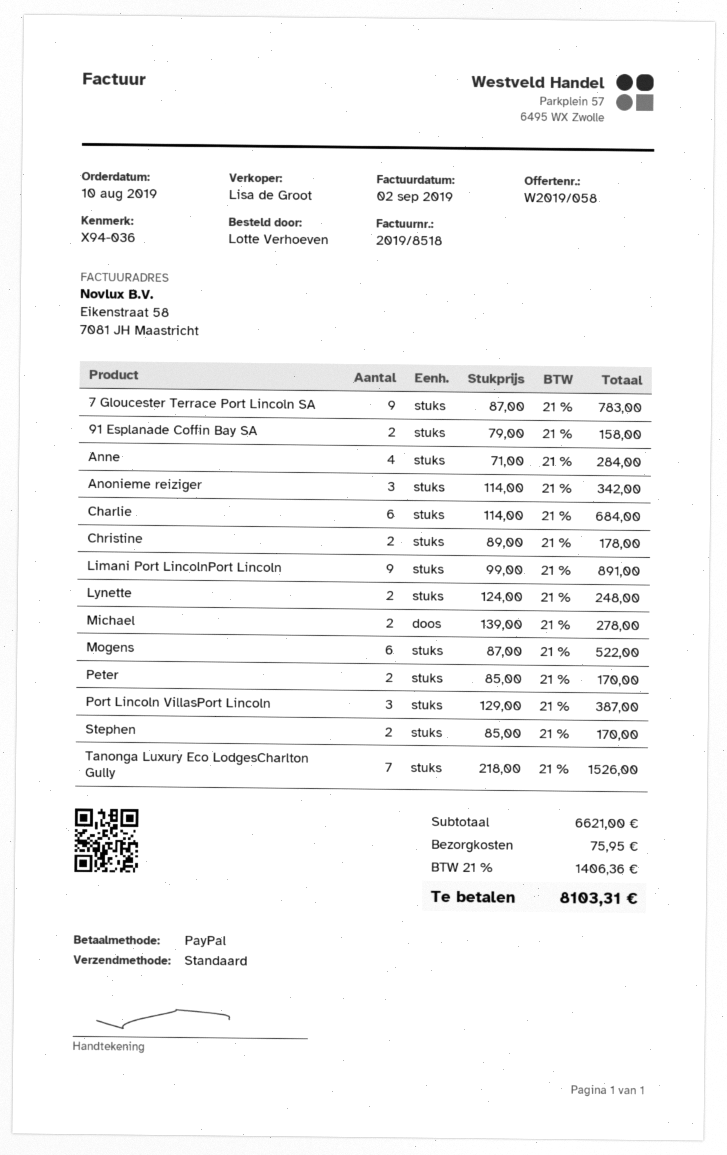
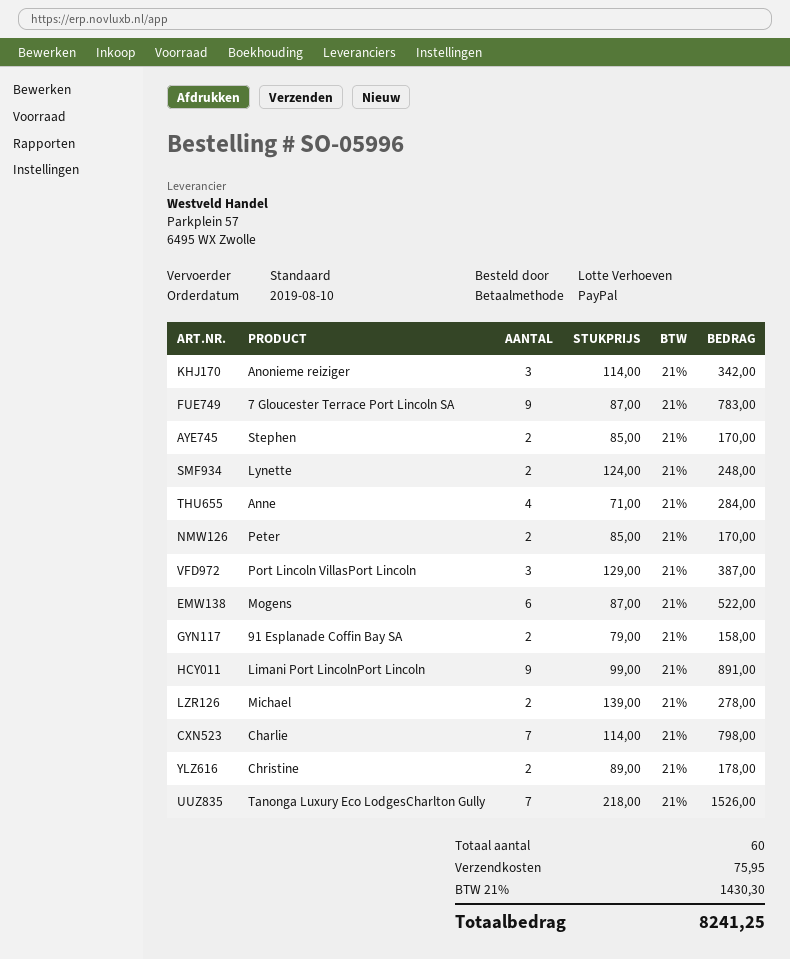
Charlie: 6 x 114.00 = 684.00 -> 7 x 114.00 = 798.00
tax: 21% = 1406.36 -> 21% = 1430.30
total: 8103.31 -> 8241.25

